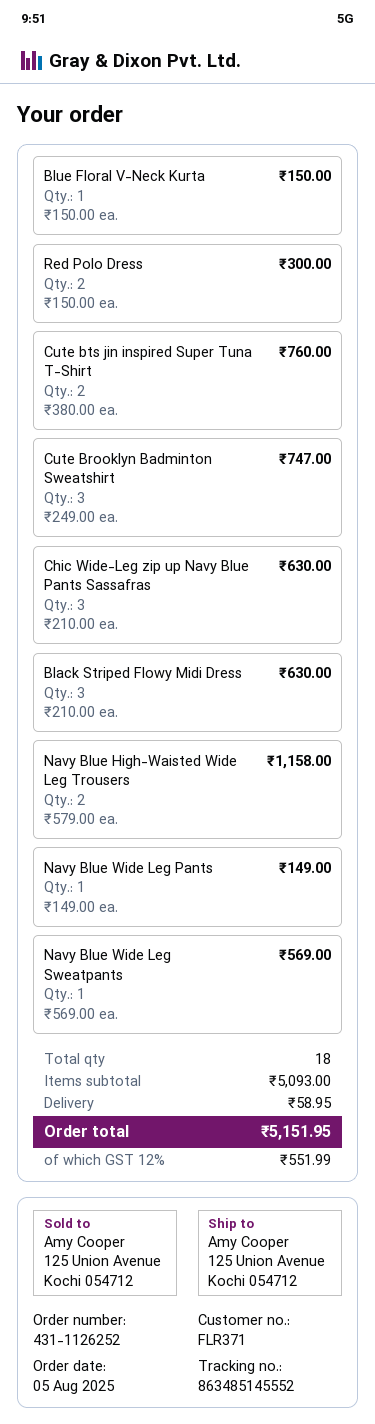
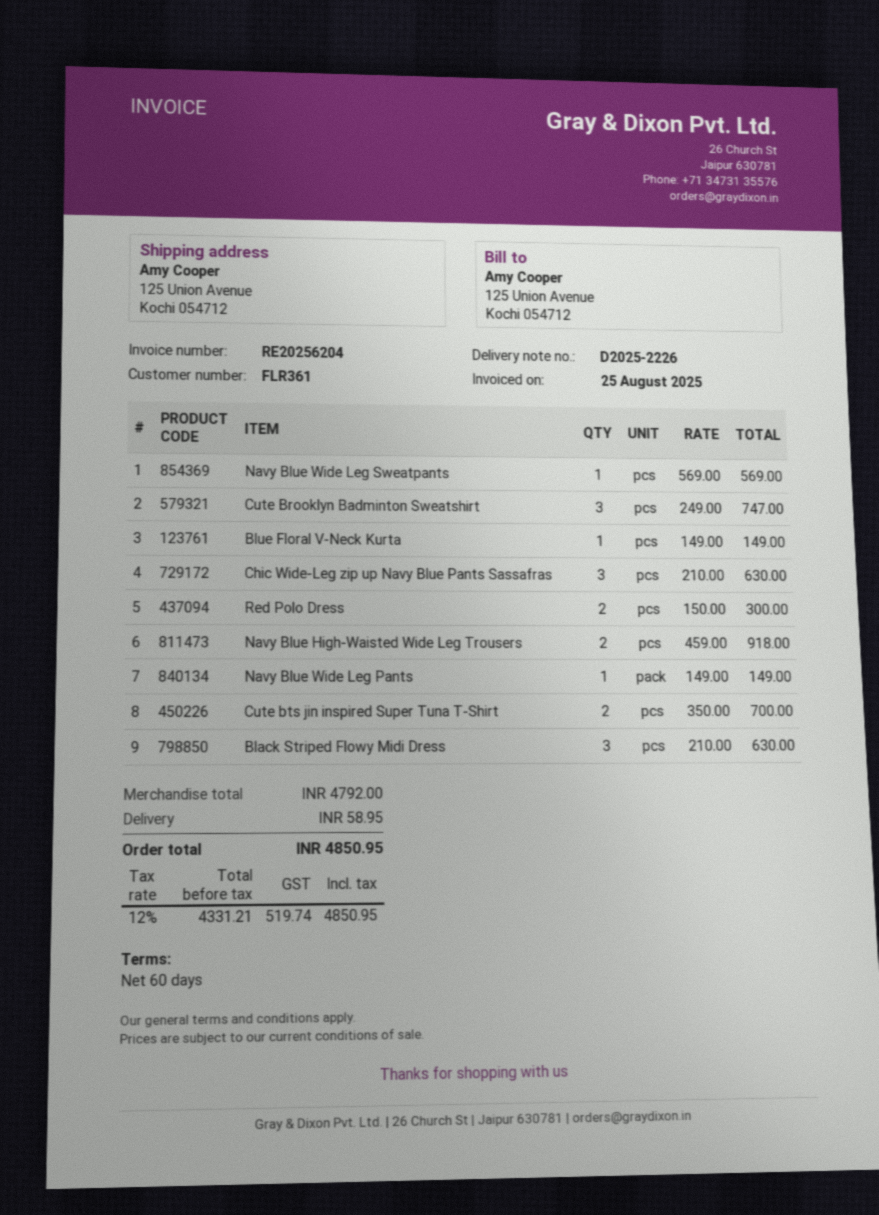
customer number: FLR371 -> FLR361
Blue Floral V-Neck Kurta: 1 x 150.00 = 150.00 -> 1 x 149.00 = 149.00
Cute bts jin inspired Super Tuna T-Shirt: 2 x 380.00 = 760.00 -> 2 x 350.00 = 700.00
Navy Blue High-Waisted Wide Leg Trousers: 2 x 579.00 = 1158.00 -> 2 x 459.00 = 918.00
subtotal: 5093.00 -> 4792.00
tax: 12% = 551.99 -> 12% = 519.74
total: 5151.95 -> 4850.95

